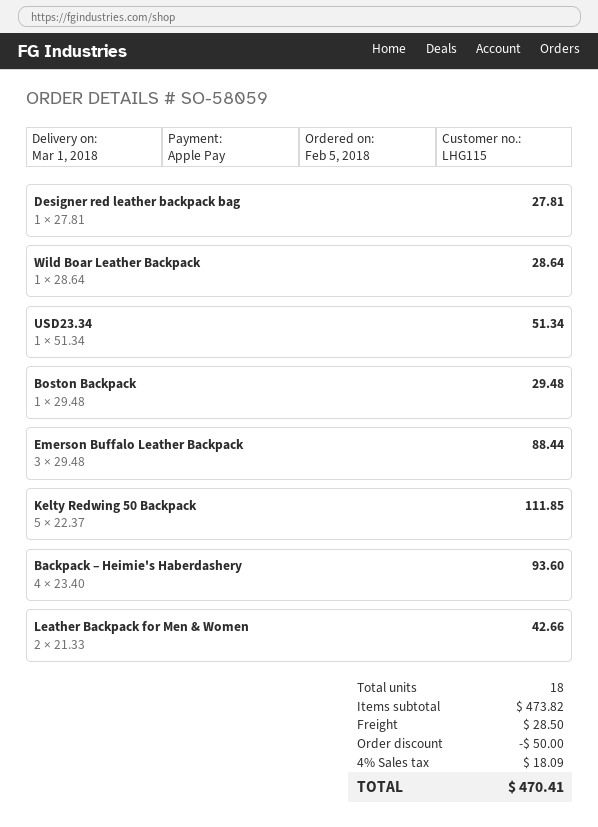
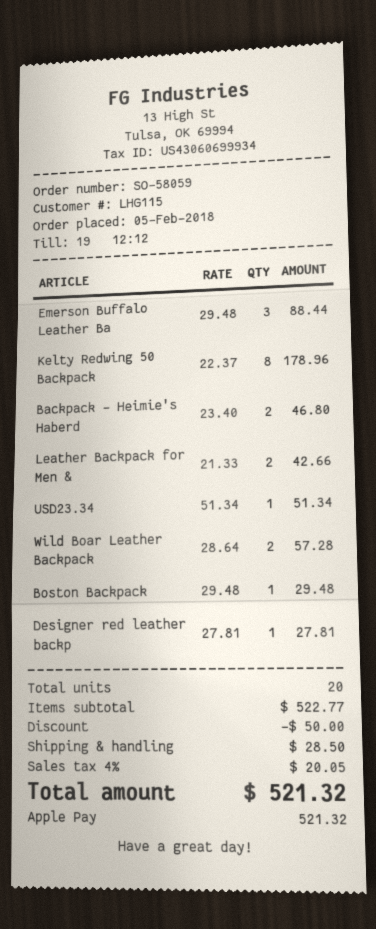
Wild Boar Leather Backpack: 1 x 28.64 = 28.64 -> 2 x 28.64 = 57.28
Kelty Redwing 50 Backpack: 5 x 22.37 = 111.85 -> 8 x 22.37 = 178.96
Backpack – Heimie's Haberdashery: 4 x 23.40 = 93.60 -> 2 x 23.40 = 46.80
total quantity: 18 -> 20
subtotal: 473.82 -> 522.77
tax: 4% = 18.09 -> 4% = 20.05
total: 470.41 -> 521.32

